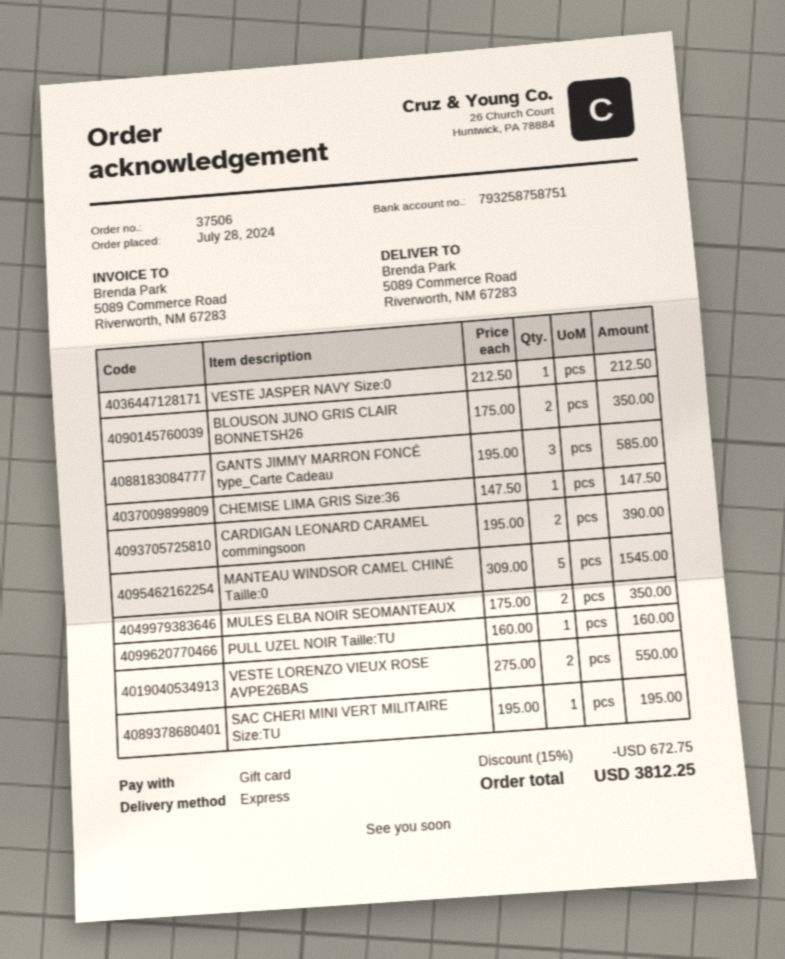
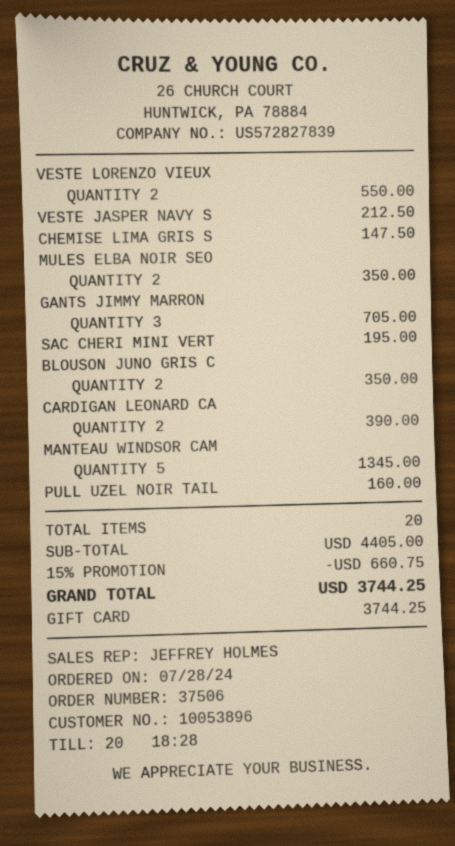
GANTS JIMMY MARRON FONCÉ type_Carte Cadeau: 3 for 585.00 -> 3 for 705.00
MANTEAU WINDSOR CAMEL CHINÉ Taille:0: 5 for 1545.00 -> 5 for 1345.00
discount: 15% = 672.75 -> 15% = 660.75
total: 3812.25 -> 3744.25

